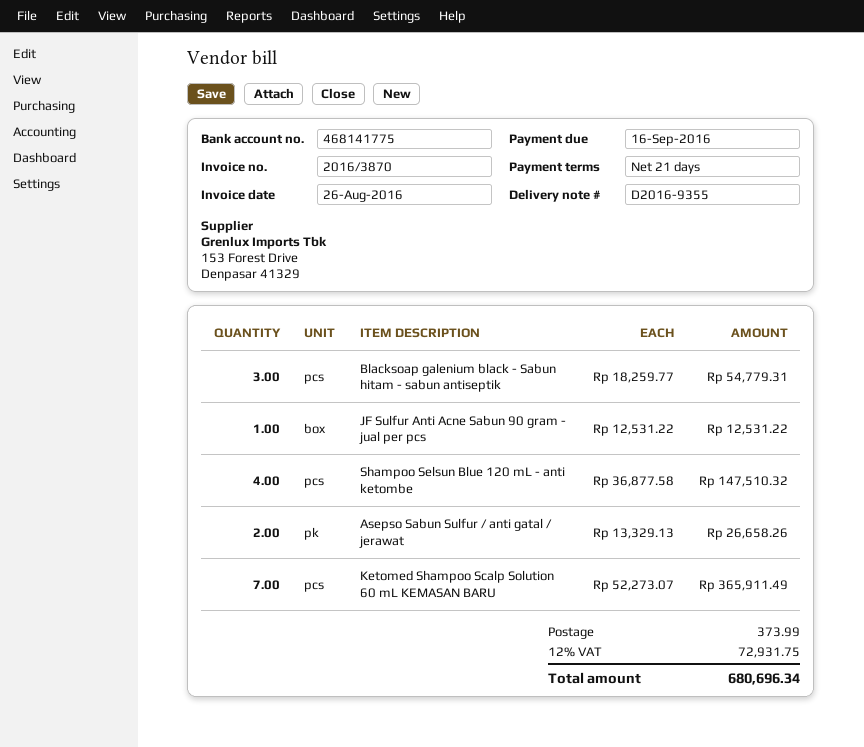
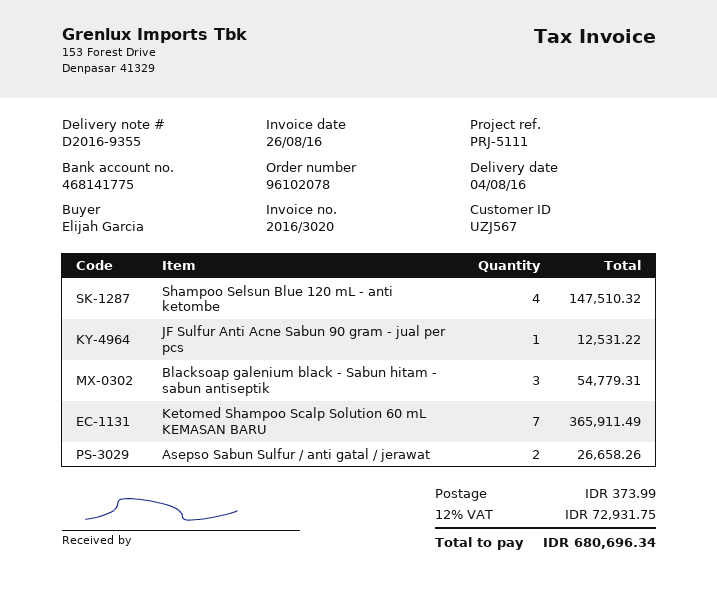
invoice number: 2016/3870 -> 2016/3020

